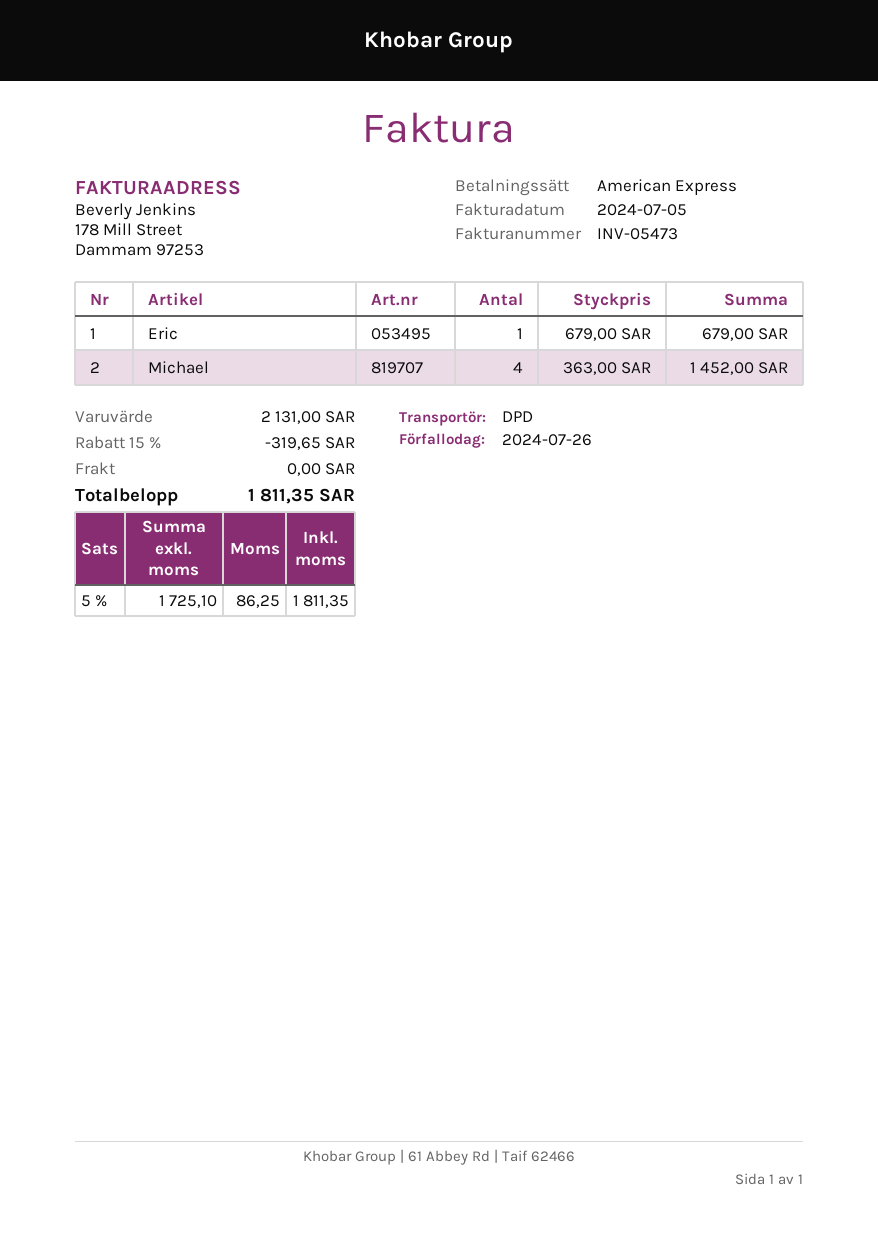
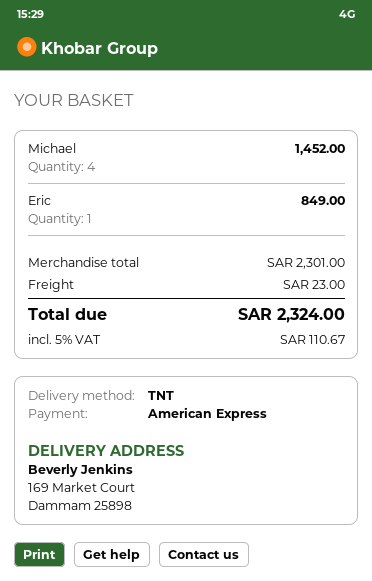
shipping method: DPD -> TNT
Eric: 1 for 679.00 -> 1 for 849.00
subtotal: 2131.00 -> 2301.00
discount: 15% = 319.65 -> none
shipping: 0.00 -> 23.00
tax: 5% = 86.25 -> 5% = 110.67
total: 1811.35 -> 2324.00

